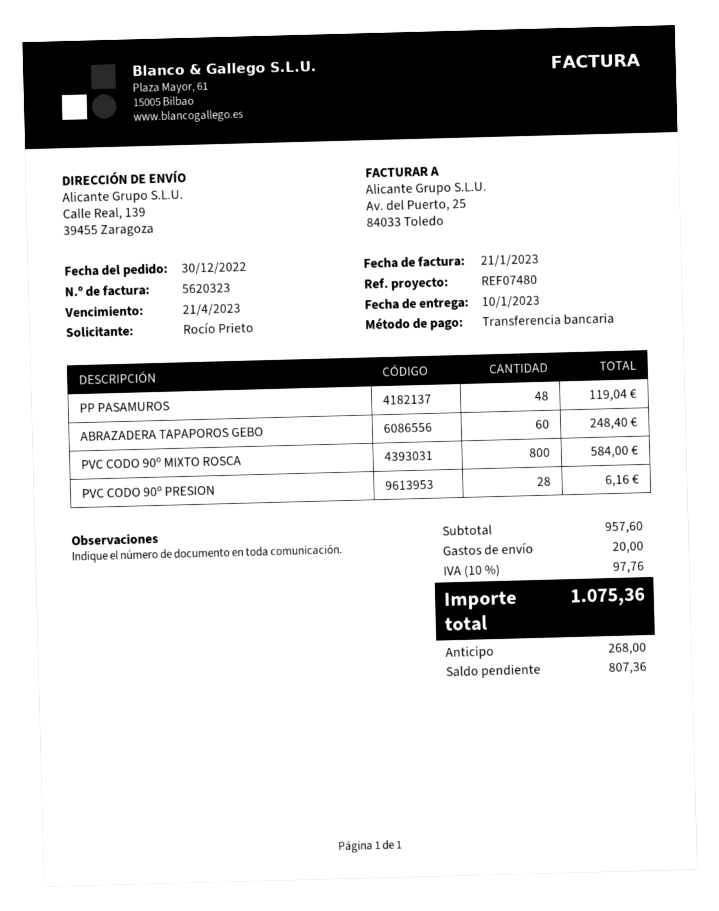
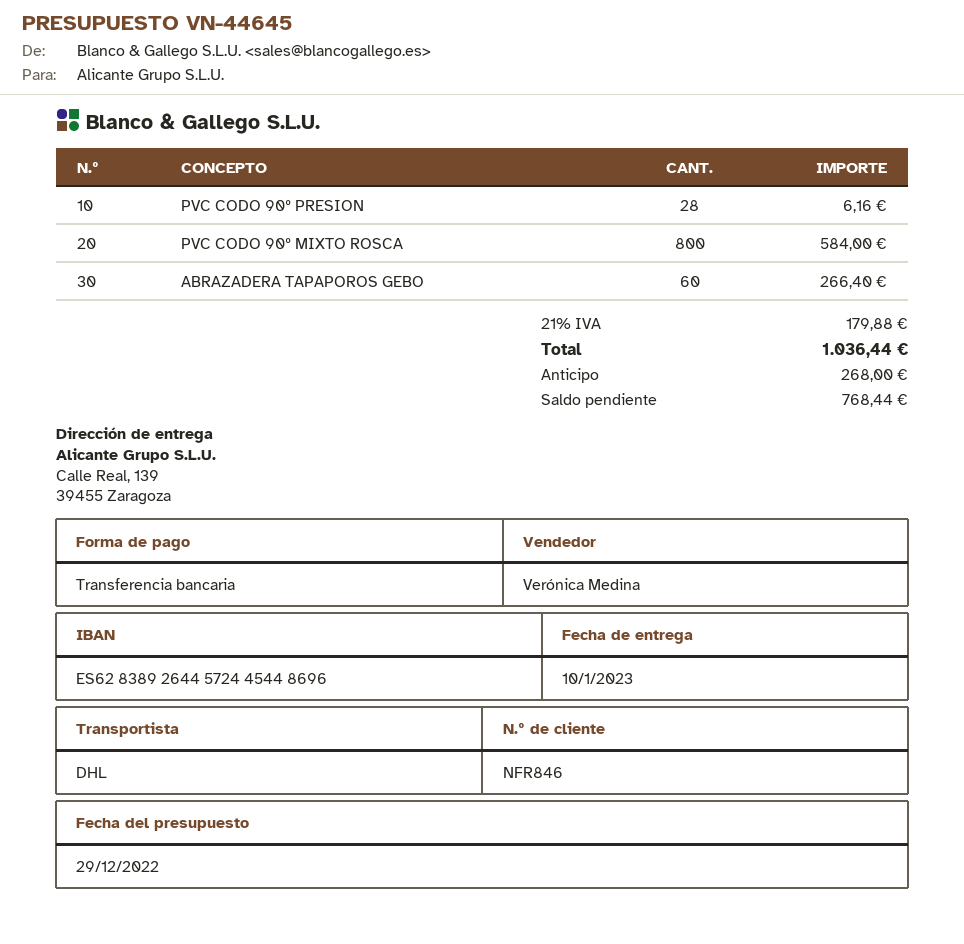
PP PASAMUROS: 48 for 119.04 -> none
ABRAZADERA TAPAPOROS GEBO: 60 for 248.40 -> 60 for 266.40
shipping: 20.00 -> none
tax: 10% = 97.76 -> 21% = 179.88
total: 1075.36 -> 1036.44
balance: 807.36 -> 768.44

